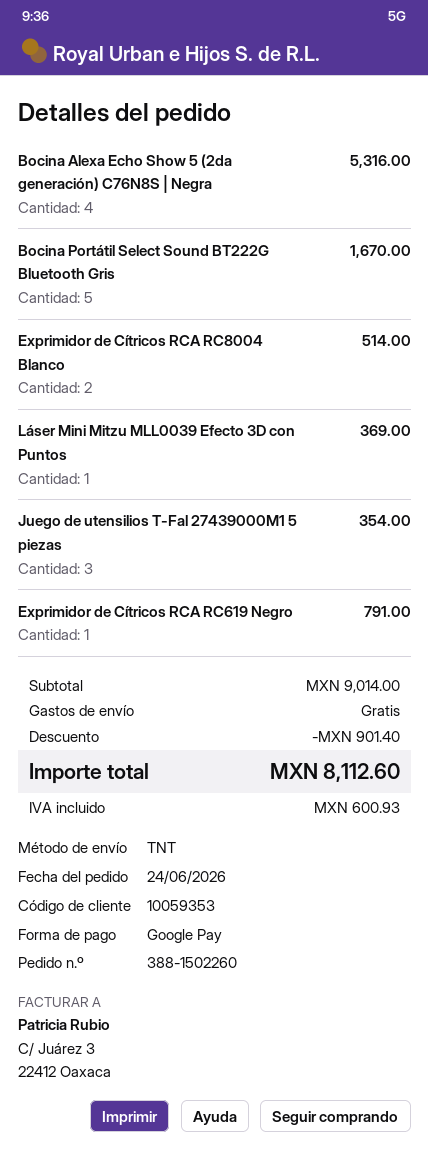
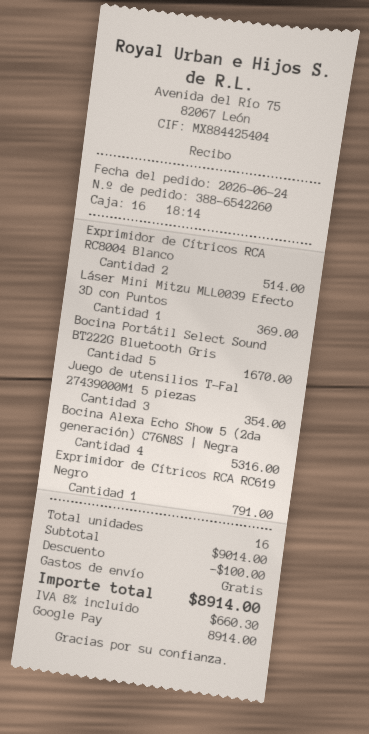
order number: 388-1502260 -> 388-6542260
discount: 901.40 -> 100.00
tax: 600.93 -> 660.30
total: 8112.60 -> 8914.00

